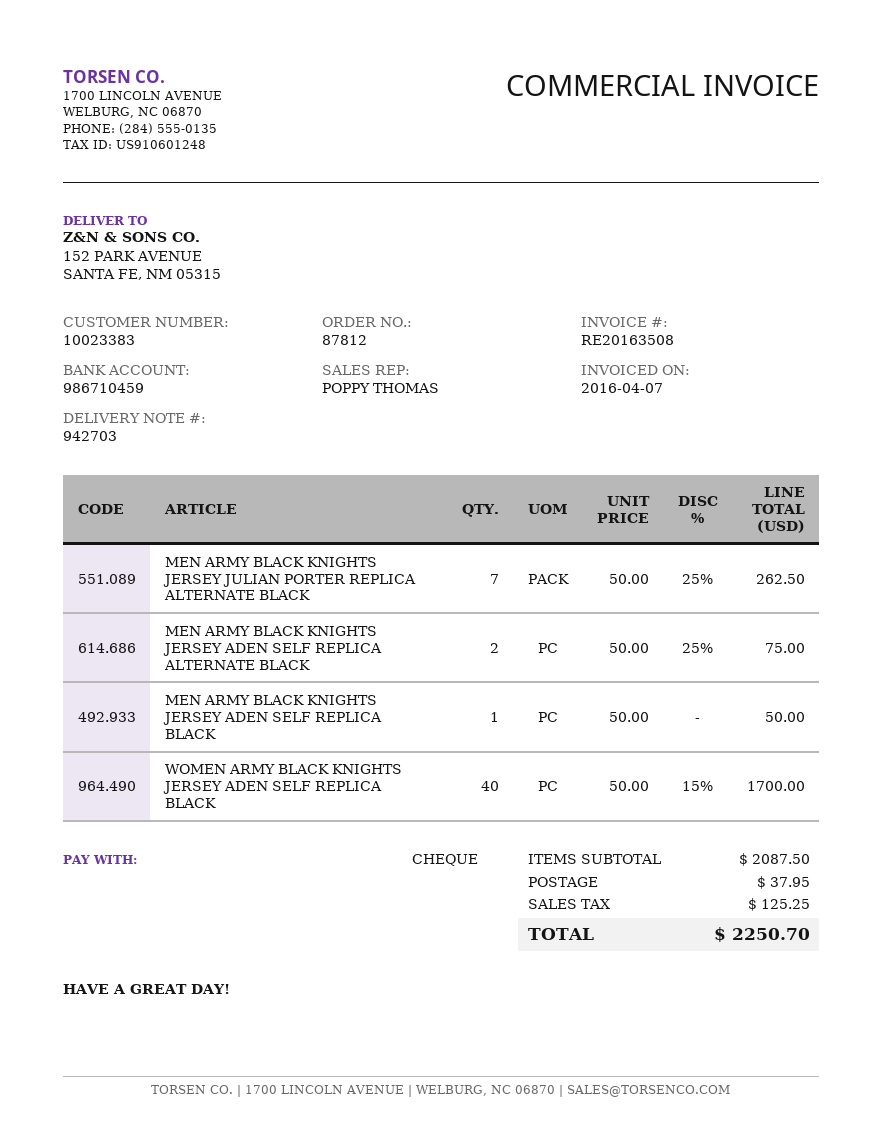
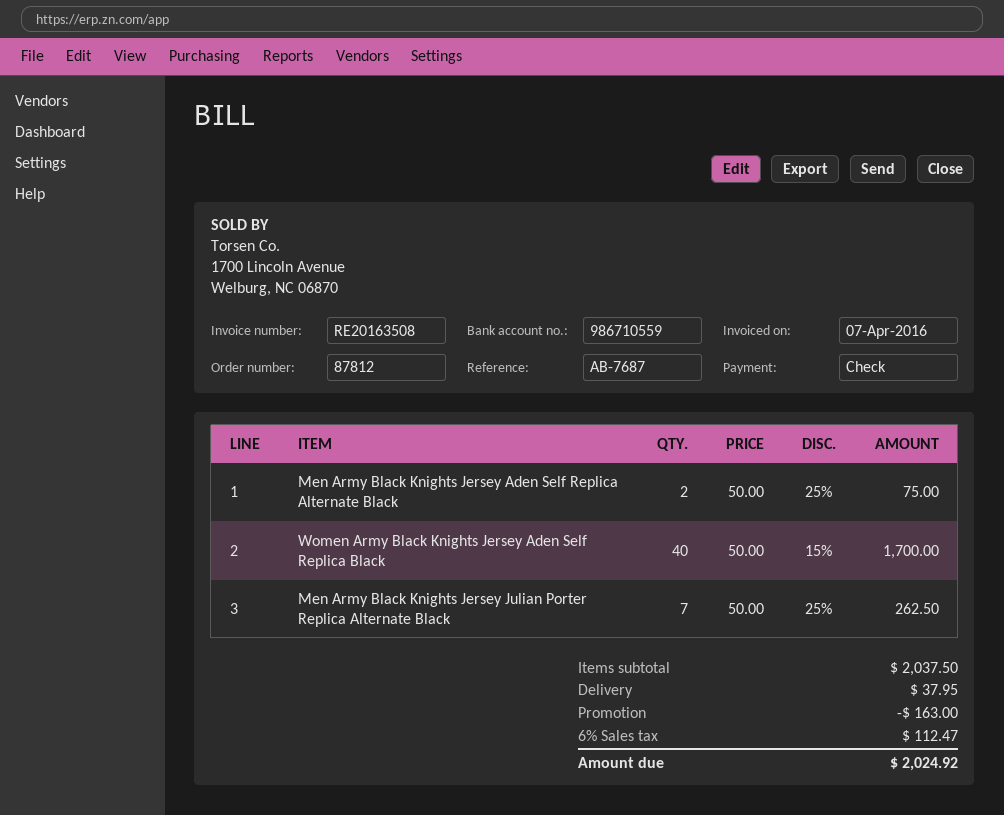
bank account: 986710459 -> 986710559
MEN ARMY BLACK KNIGHTS JERSEY ADEN SELF REPLICA BLACK: 1 x 50.00 = 50.00 -> none
subtotal: 2087.50 -> 2037.50
discount: none -> 163.00
tax: 125.25 -> 112.47
total: 2250.70 -> 2024.92

